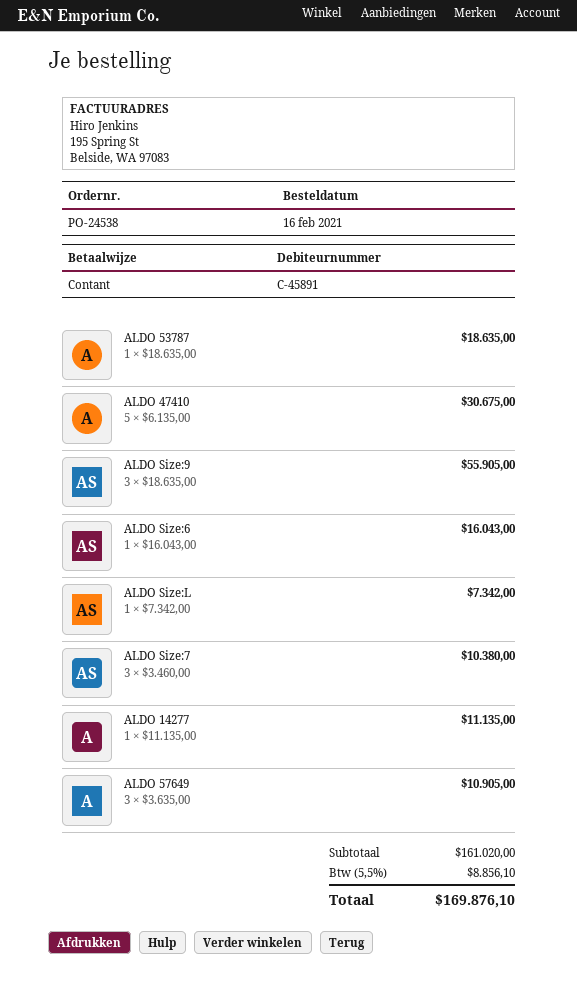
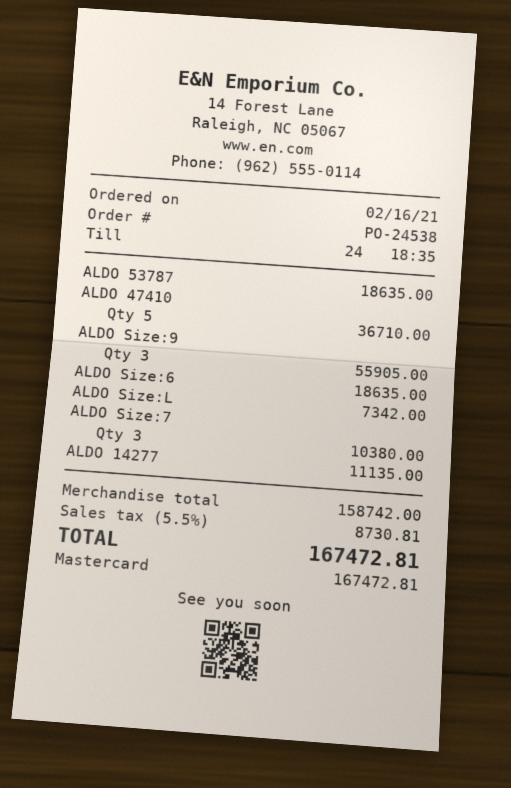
payment method: cash -> Mastercard
ALDO 47410: 5 for 30675.00 -> 5 for 36710.00
ALDO Size:6: 1 for 16043.00 -> 1 for 18635.00
ALDO 57649: 3 for 10905.00 -> none
subtotal: 161020.00 -> 158742.00
tax: 5.5% = 8856.10 -> 5.5% = 8730.81
total: 169876.10 -> 167472.81

